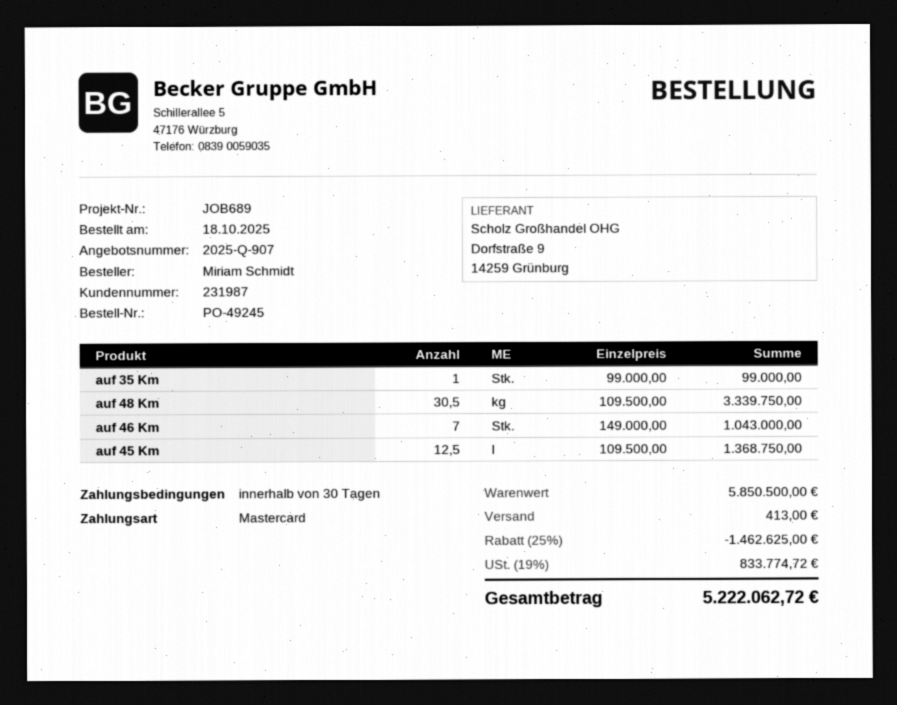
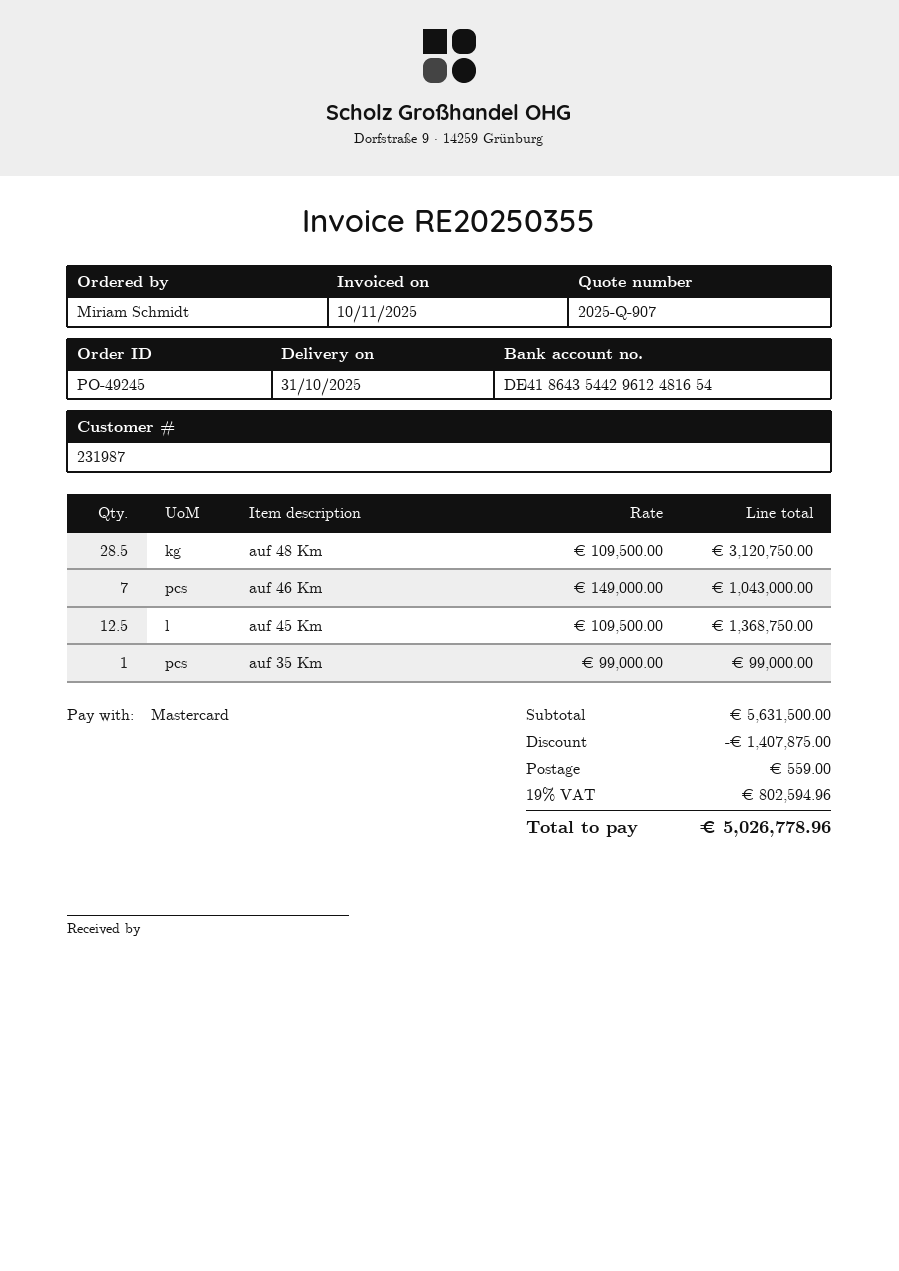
auf 48 Km: 30.5 x 109500.00 = 3339750.00 -> 28.5 x 109500.00 = 3120750.00
subtotal: 5850500.00 -> 5631500.00
discount: 1462625.00 -> 1407875.00
shipping: 413.00 -> 559.00
tax: 19% = 833774.72 -> 19% = 802594.96
total: 5222062.72 -> 5026778.96

